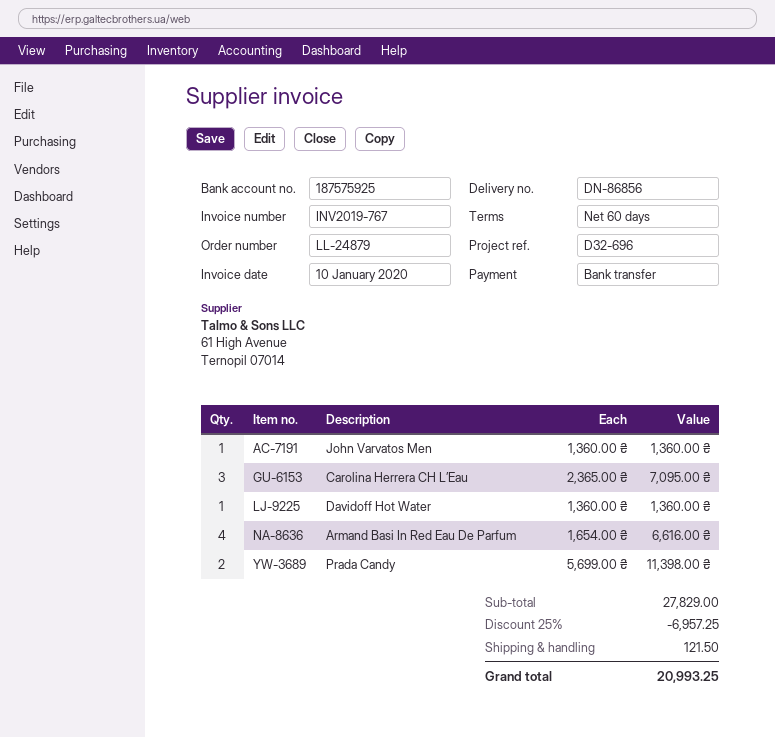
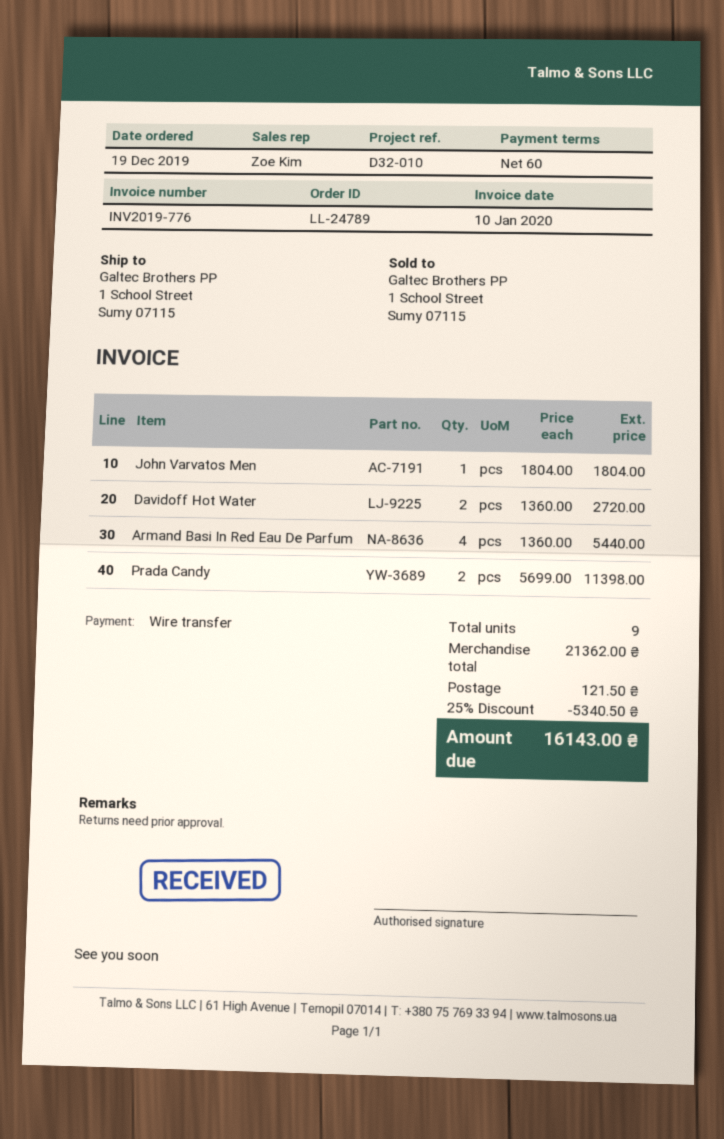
order number: LL-24879 -> LL-24789
invoice number: INV2019-767 -> INV2019-776
reference: D32-696 -> D32-010
John Varvatos Men: 1 x 1360.00 = 1360.00 -> 1 x 1804.00 = 1804.00
Carolina Herrera CH L’Eau: 3 x 2365.00 = 7095.00 -> none
Davidoff Hot Water: 1 x 1360.00 = 1360.00 -> 2 x 1360.00 = 2720.00
Armand Basi In Red Eau De Parfum: 4 x 1654.00 = 6616.00 -> 4 x 1360.00 = 5440.00
subtotal: 27829.00 -> 21362.00
discount: 25% = 6957.25 -> 25% = 5340.50
total: 20993.25 -> 16143.00

